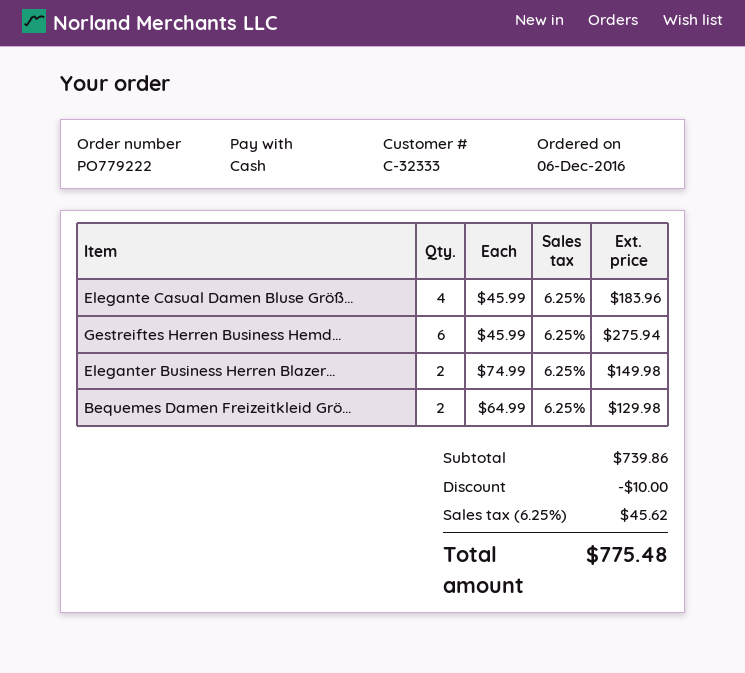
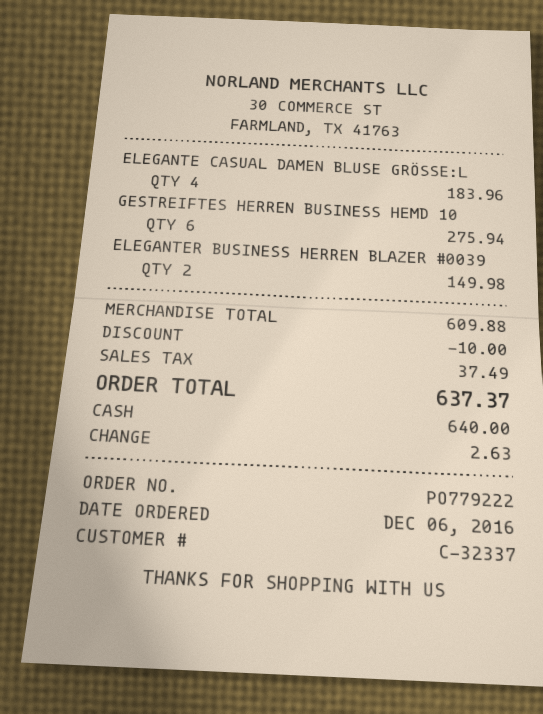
customer number: C-32333 -> C-32337
Bequemes Damen Freizeitkleid Grö...: 2 for 129.98 -> none
subtotal: 739.86 -> 609.88
tax: 45.62 -> 37.49
total: 775.48 -> 637.37

